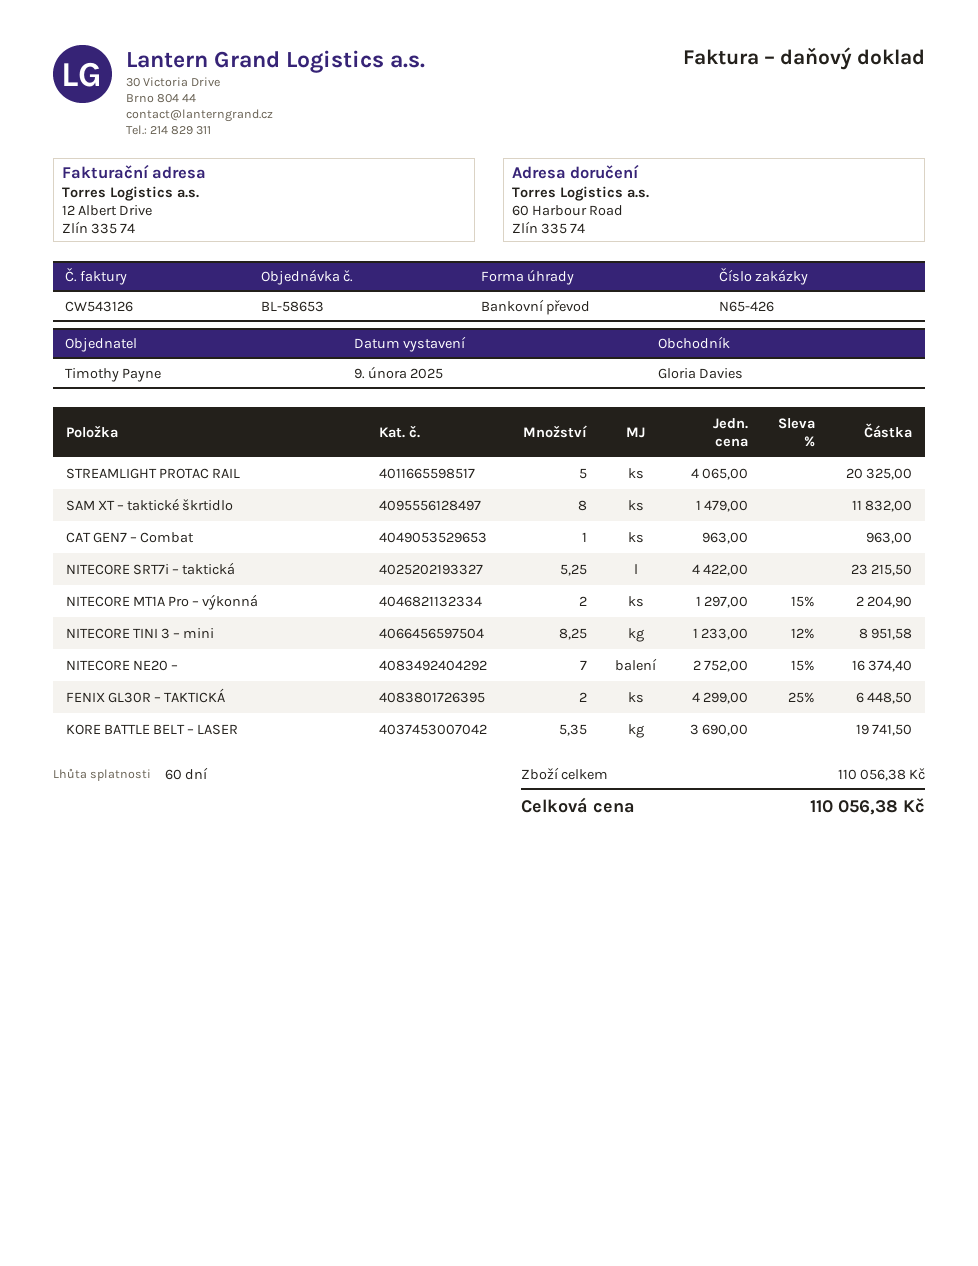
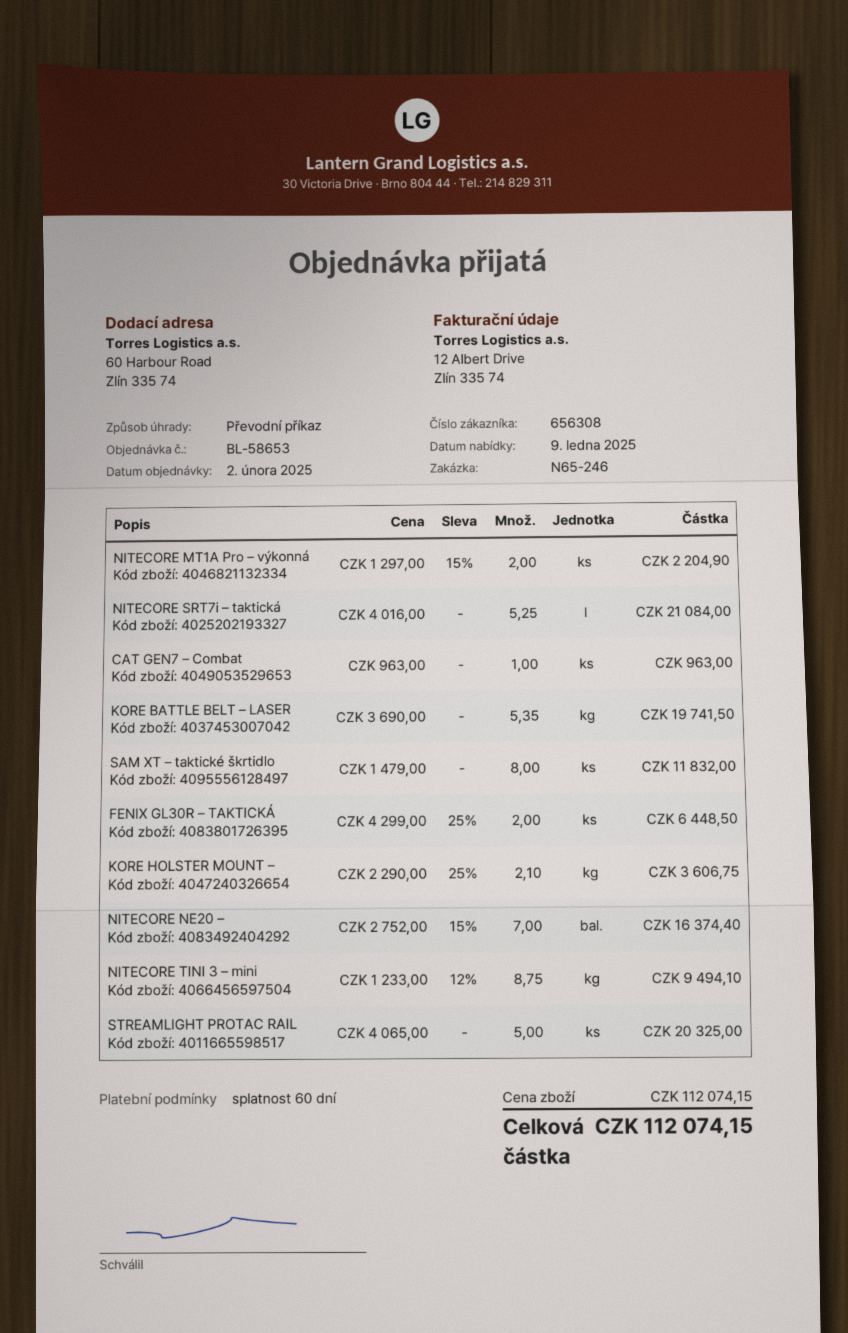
reference: N65-426 -> N65-246
NITECORE SRT7i – taktická: 5.25 x 4422.00 = 23215.50 -> 5.25 x 4016.00 = 21084.00
NITECORE TINI 3 – mini: 8.25 x 1233.00 - 12% = 8951.58 -> 8.75 x 1233.00 - 12% = 9494.10
KORE HOLSTER MOUNT –: none -> 2.1 x 2290.00 - 25% = 3606.75
subtotal: 110056.38 -> 112074.15
total: 110056.38 -> 112074.15

